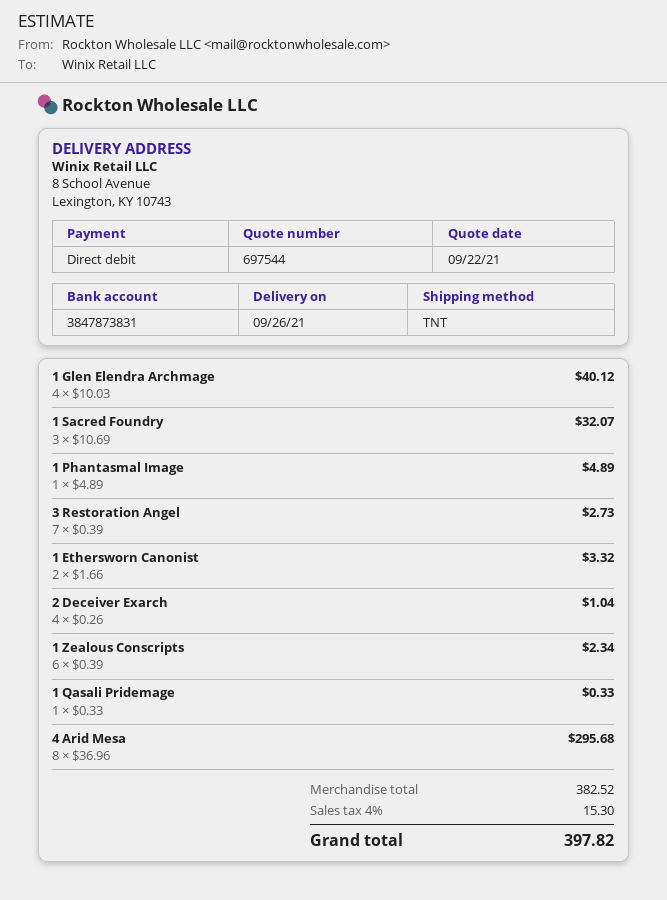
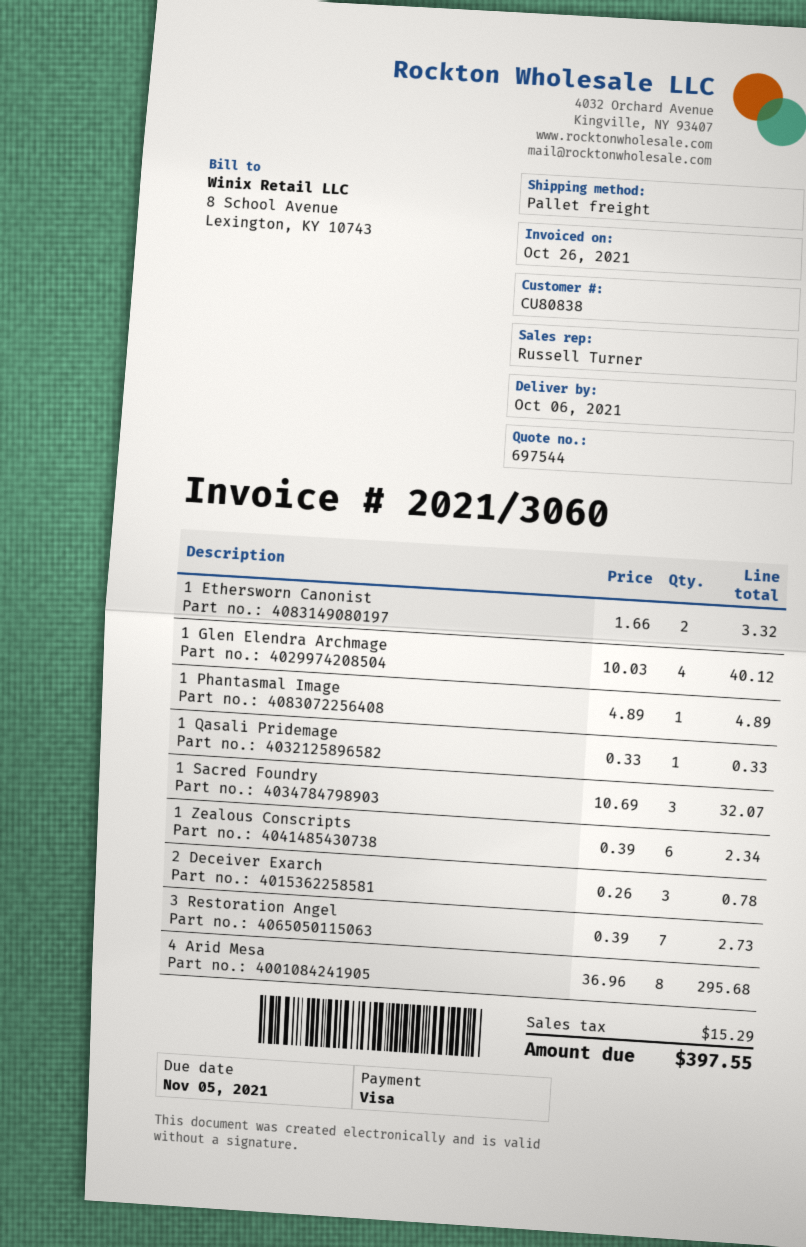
delivery date: 2021-09-26 -> 2021-10-06
payment method: direct debit -> Visa
shipping method: TNT -> pallet freight
2 Deceiver Exarch: 4 x 0.26 = 1.04 -> 3 x 0.26 = 0.78
tax: 15.30 -> 15.29
total: 397.82 -> 397.55

